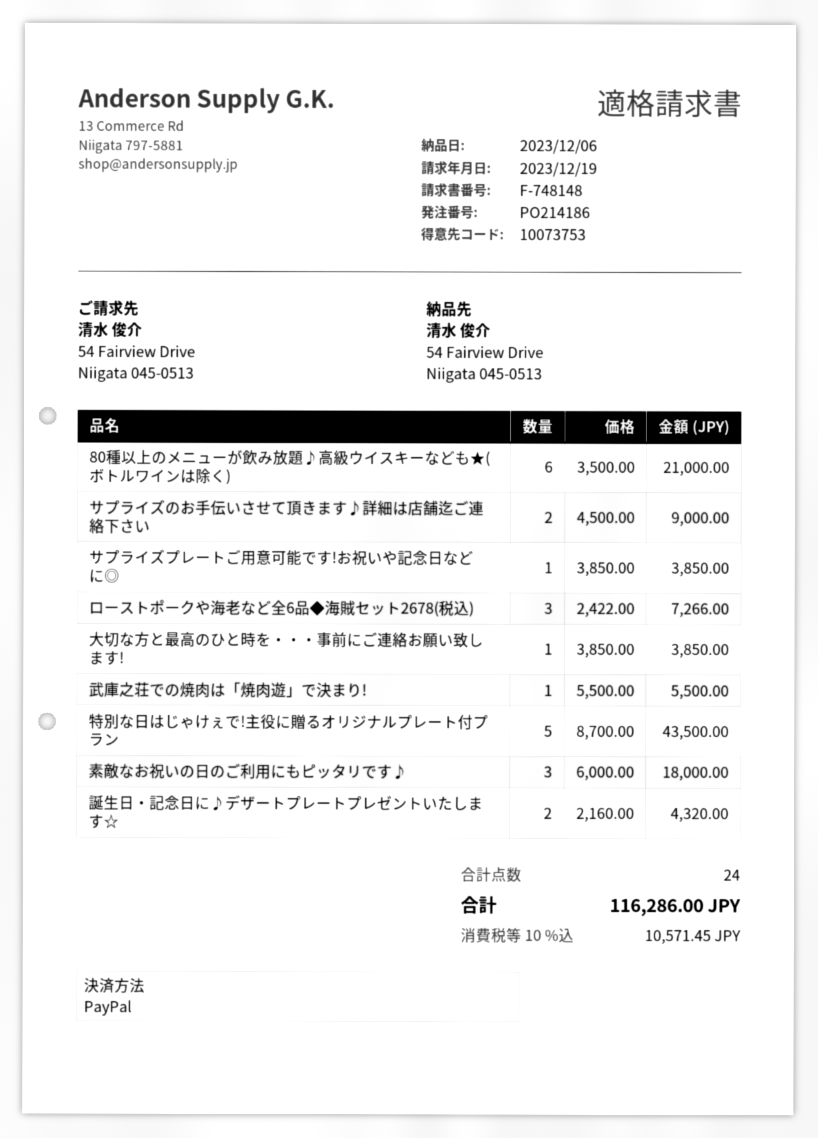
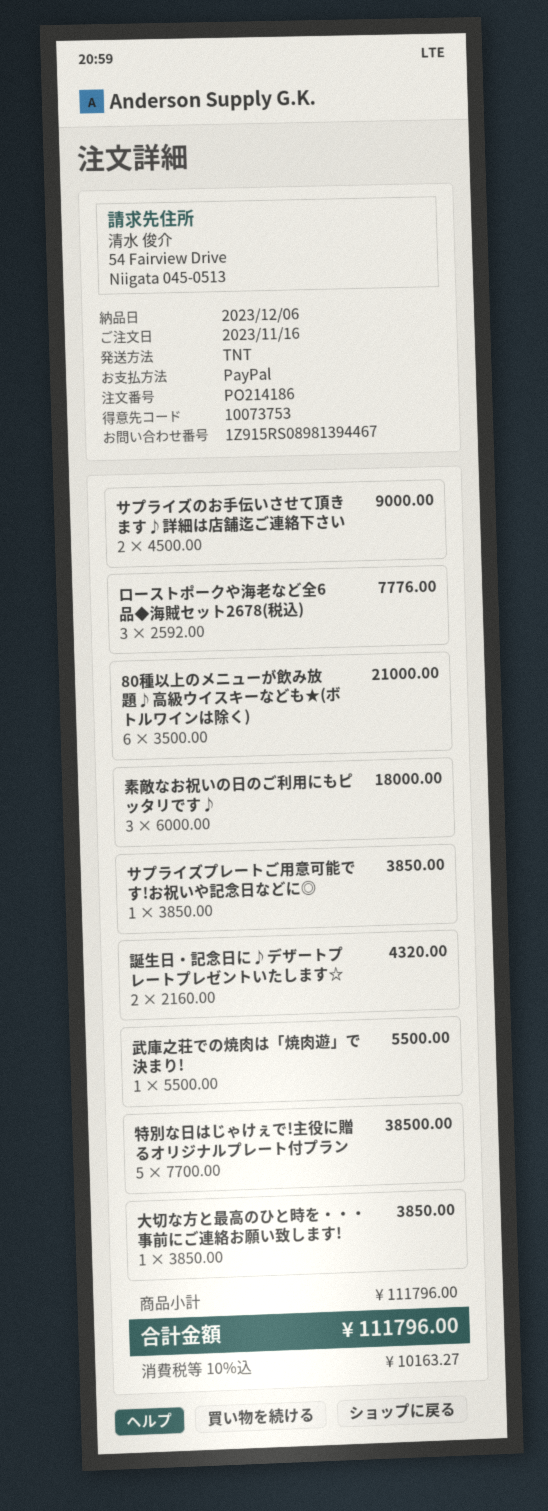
ローストポークや海老など全6品◆海賊セット2678(税込): 3 x 2422.00 = 7266.00 -> 3 x 2592.00 = 7776.00
特別な日はじゃけぇで!主役に贈るオリジナルプレート付プラン: 5 x 8700.00 = 43500.00 -> 5 x 7700.00 = 38500.00
tax: 10% = 10571.45 -> 10% = 10163.27
total: 116286.00 -> 111796.00

